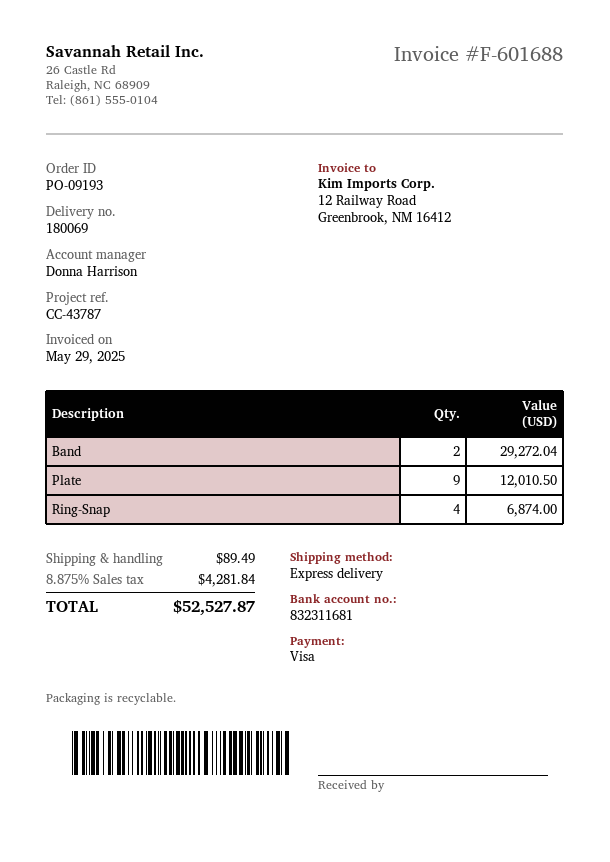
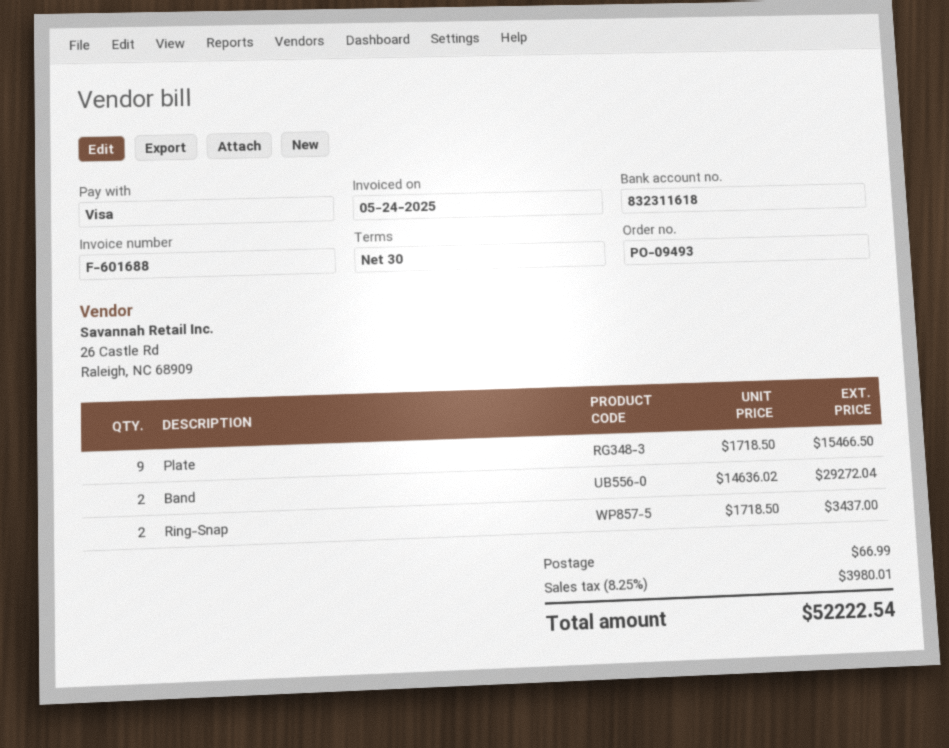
order number: PO-09193 -> PO-09493
invoice date: 2025-05-29 -> 2025-05-24
bank account: 832311681 -> 832311618
Plate: 9 for 12010.50 -> 9 for 15466.50
Ring-Snap: 4 for 6874.00 -> 2 for 3437.00
shipping: 89.49 -> 66.99
tax: 8.875% = 4281.84 -> 8.25% = 3980.01
total: 52527.87 -> 52222.54

